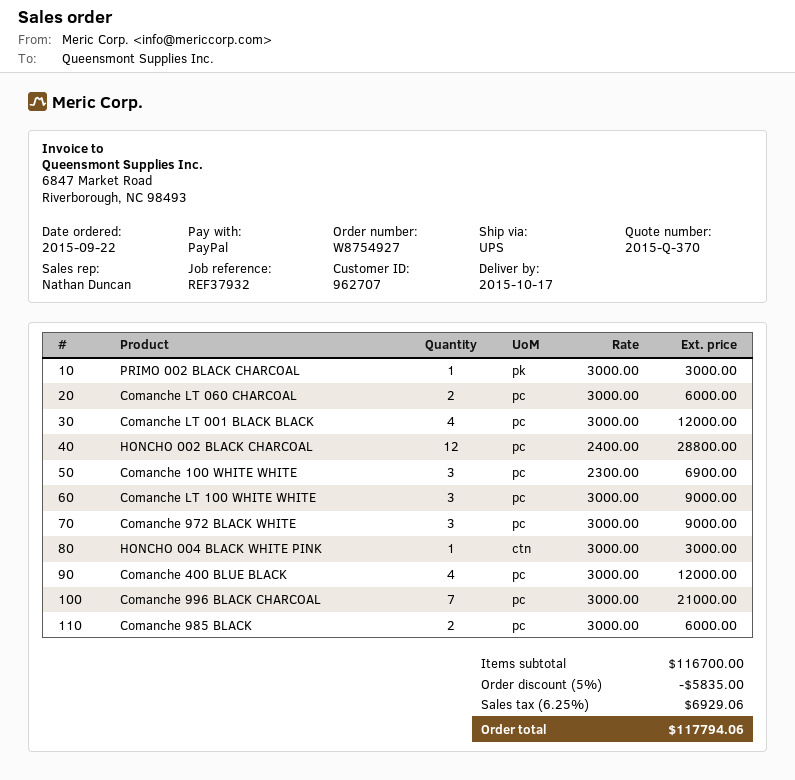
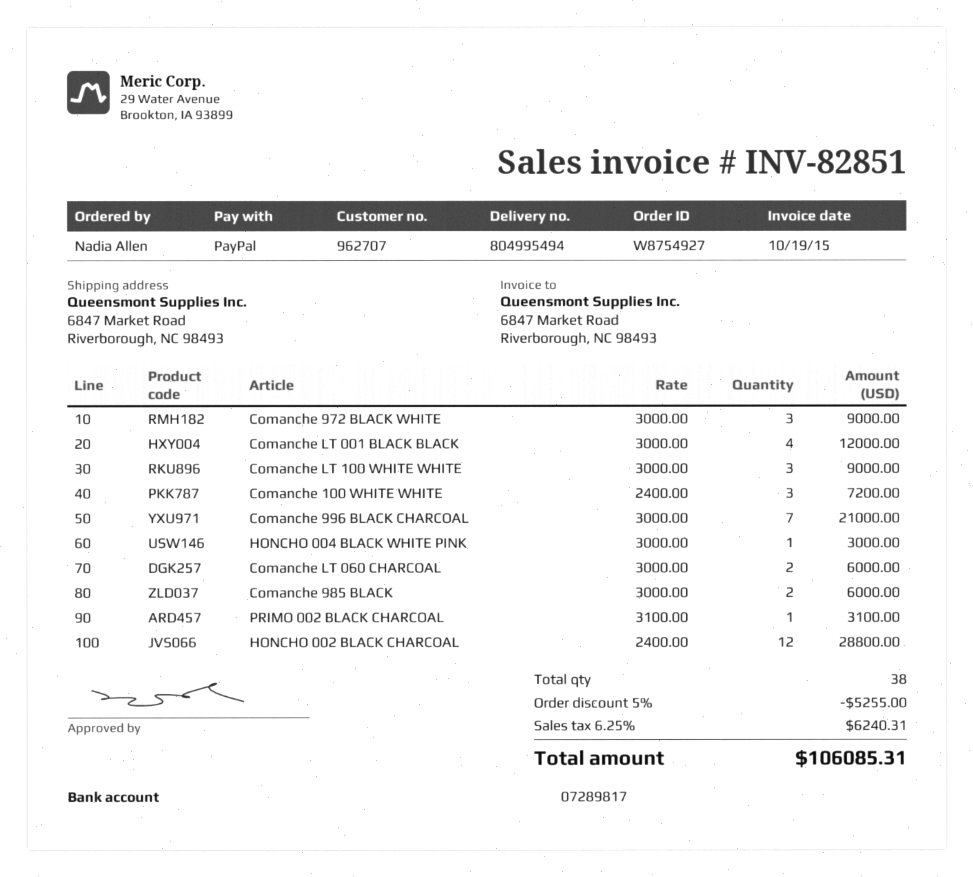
PRIMO 002 BLACK CHARCOAL: 1 x 3000.00 = 3000.00 -> 1 x 3100.00 = 3100.00
Comanche 100 WHITE WHITE: 3 x 2300.00 = 6900.00 -> 3 x 2400.00 = 7200.00
Comanche 400 BLUE BLACK: 4 x 3000.00 = 12000.00 -> none
discount: 5% = 5835.00 -> 5% = 5255.00
tax: 6.25% = 6929.06 -> 6.25% = 6240.31
total: 117794.06 -> 106085.31

